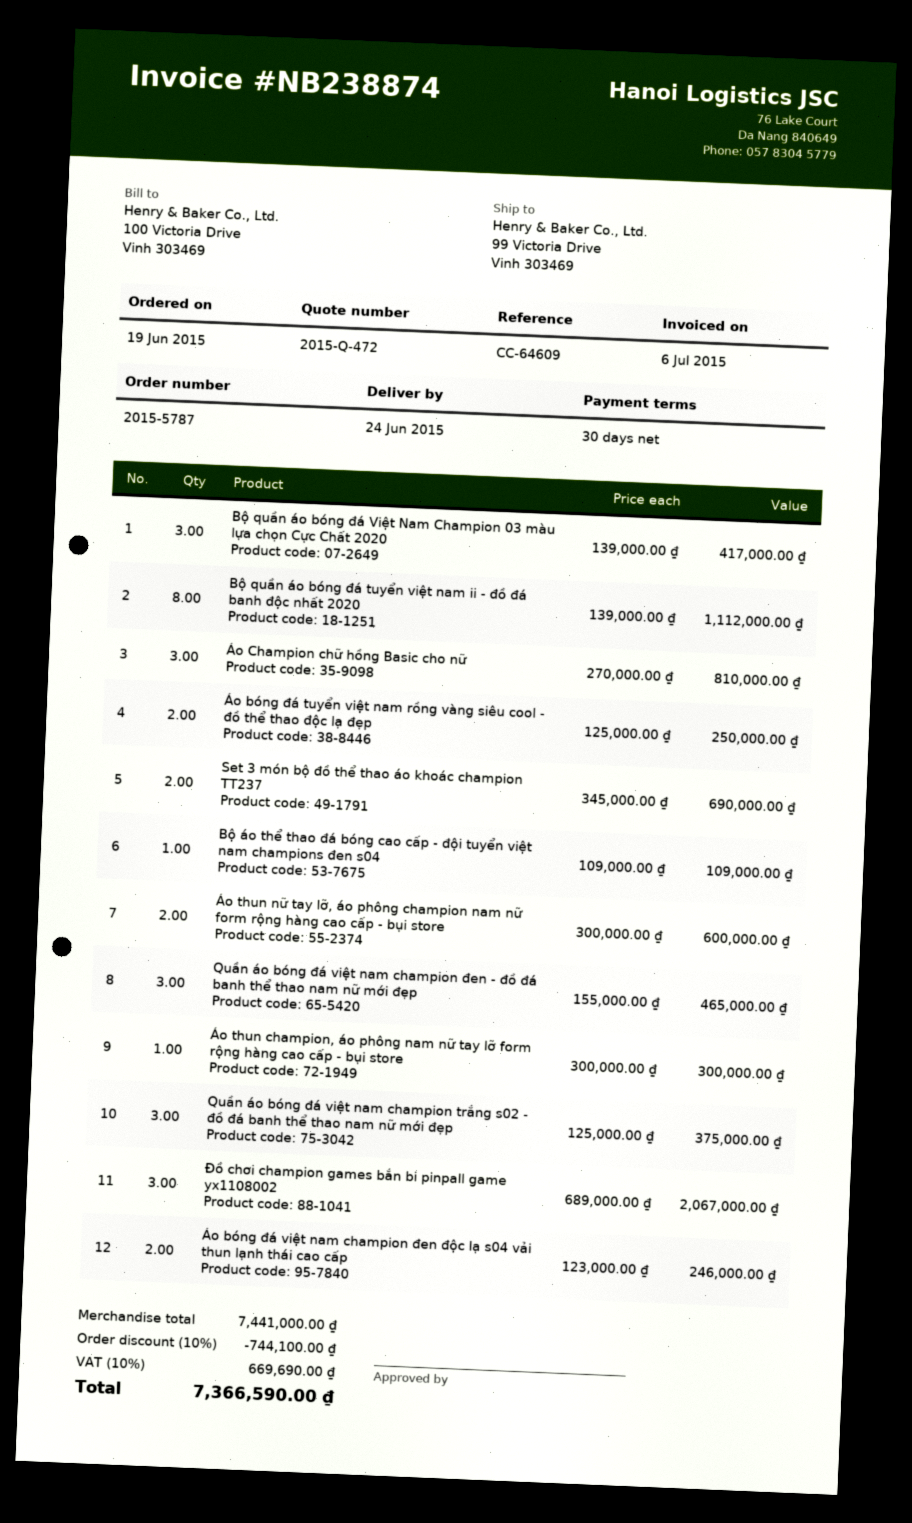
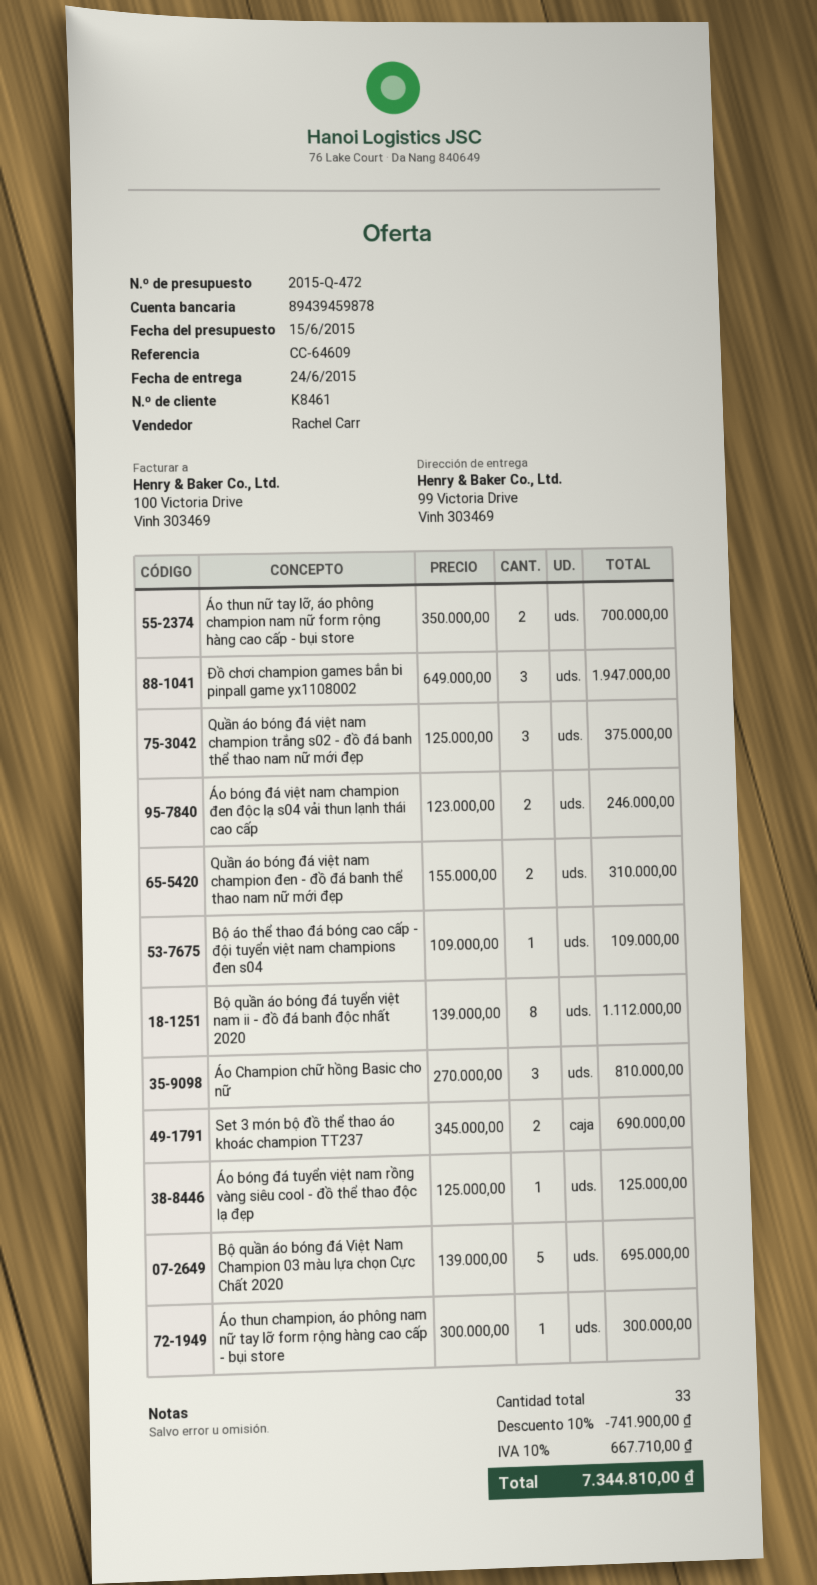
Bộ quần áo bóng đá Việt Nam Champion 03 màu lựa chọn Cực Chất 2020: 3 x 139000.00 = 417000.00 -> 5 x 139000.00 = 695000.00
Áo bóng đá tuyển việt nam rồng vàng siêu cool - đồ thể thao độc lạ đẹp: 2 x 125000.00 = 250000.00 -> 1 x 125000.00 = 125000.00
Áo thun nữ tay lỡ, áo phông champion nam nữ form rộng hàng cao cấp - bụi store: 2 x 300000.00 = 600000.00 -> 2 x 350000.00 = 700000.00
Quần áo bóng đá việt nam champion đen - đồ đá banh thể thao nam nữ mới đẹp: 3 x 155000.00 = 465000.00 -> 2 x 155000.00 = 310000.00
Đồ chơi champion games bắn bi pinpall game yx1108002: 3 x 689000.00 = 2067000.00 -> 3 x 649000.00 = 1947000.00
discount: 10% = 744100.00 -> 10% = 741900.00
tax: 10% = 669690.00 -> 10% = 667710.00
total: 7366590.00 -> 7344810.00

